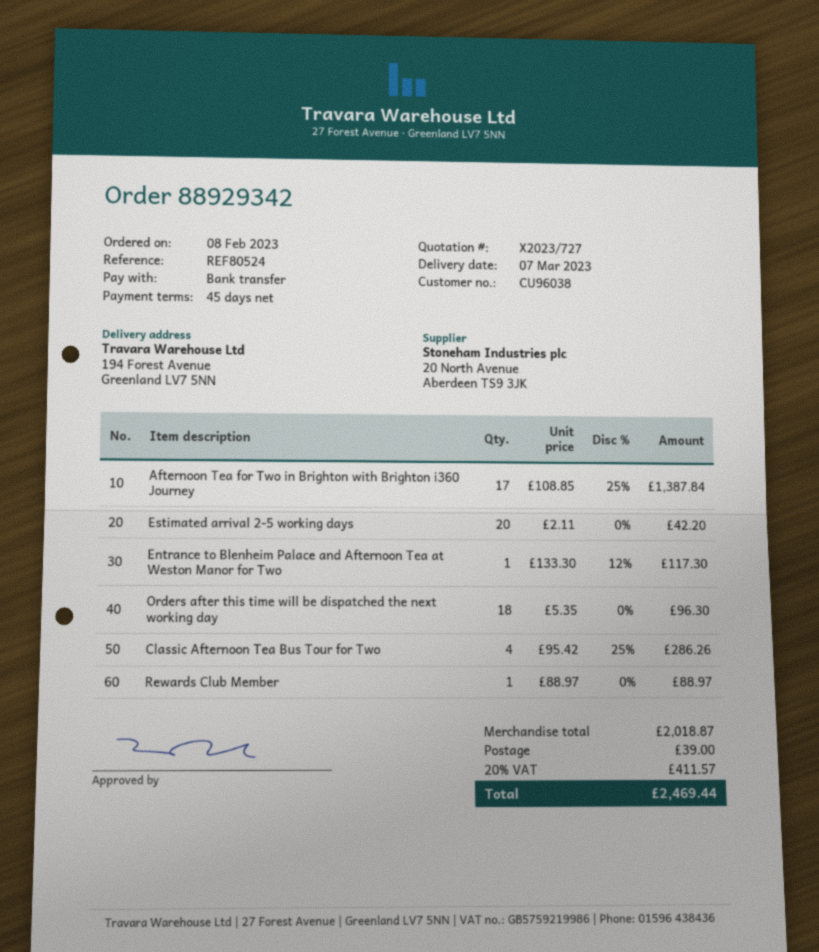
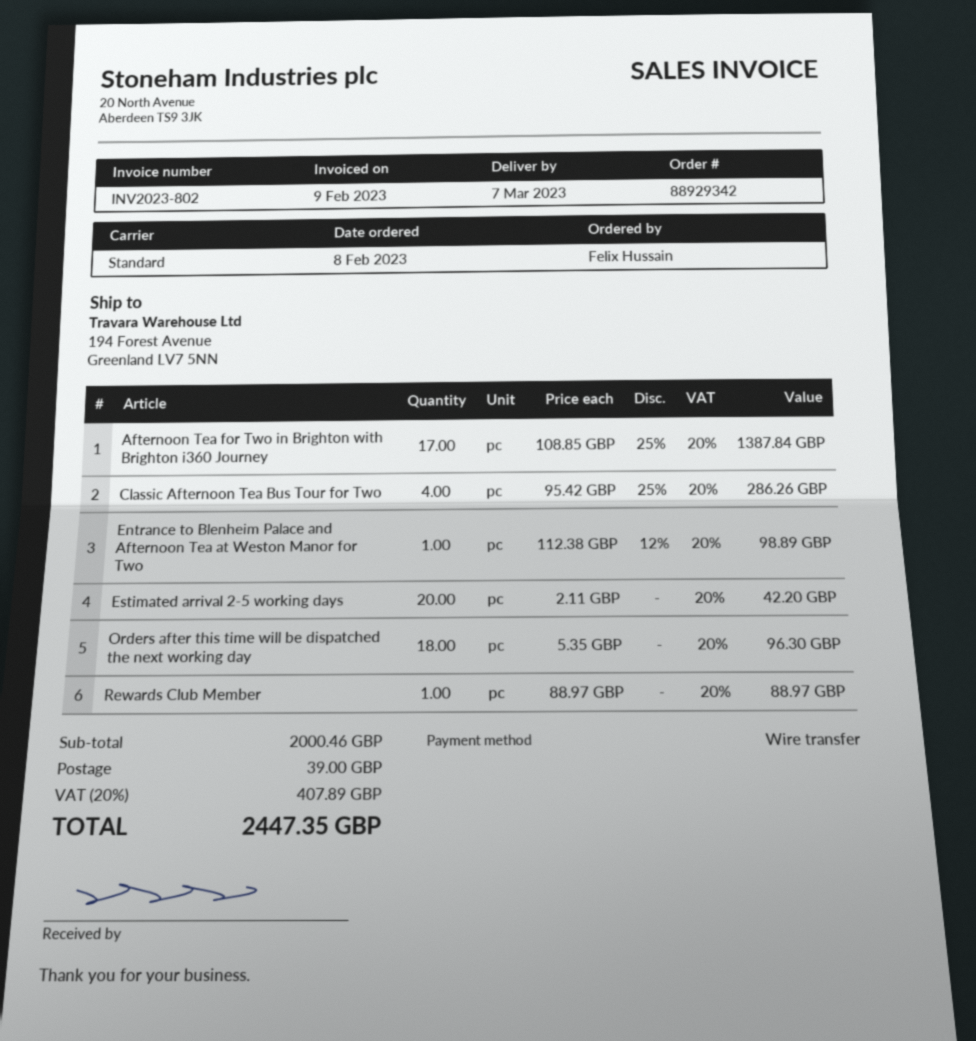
Entrance to Blenheim Palace and Afternoon Tea at Weston Manor for Two: 1 x 133.30 - 12% = 117.30 -> 1 x 112.38 - 12% = 98.89
subtotal: 2018.87 -> 2000.46
tax: 20% = 411.57 -> 20% = 407.89
total: 2469.44 -> 2447.35

